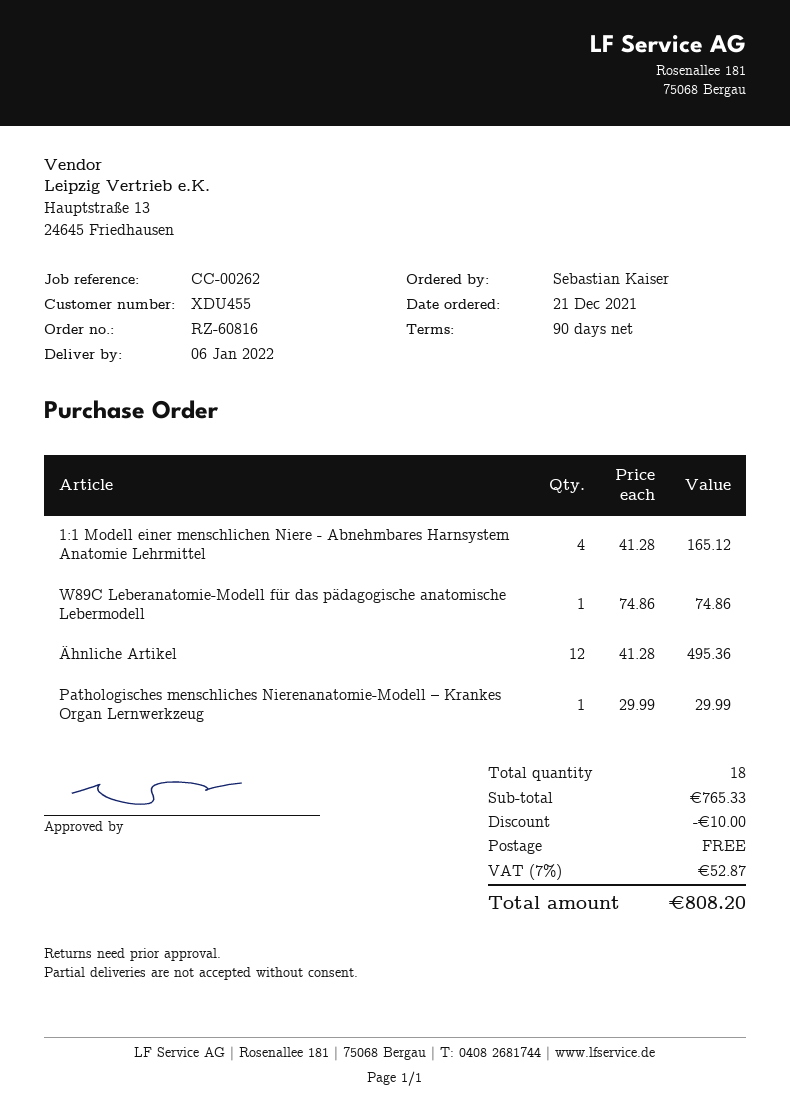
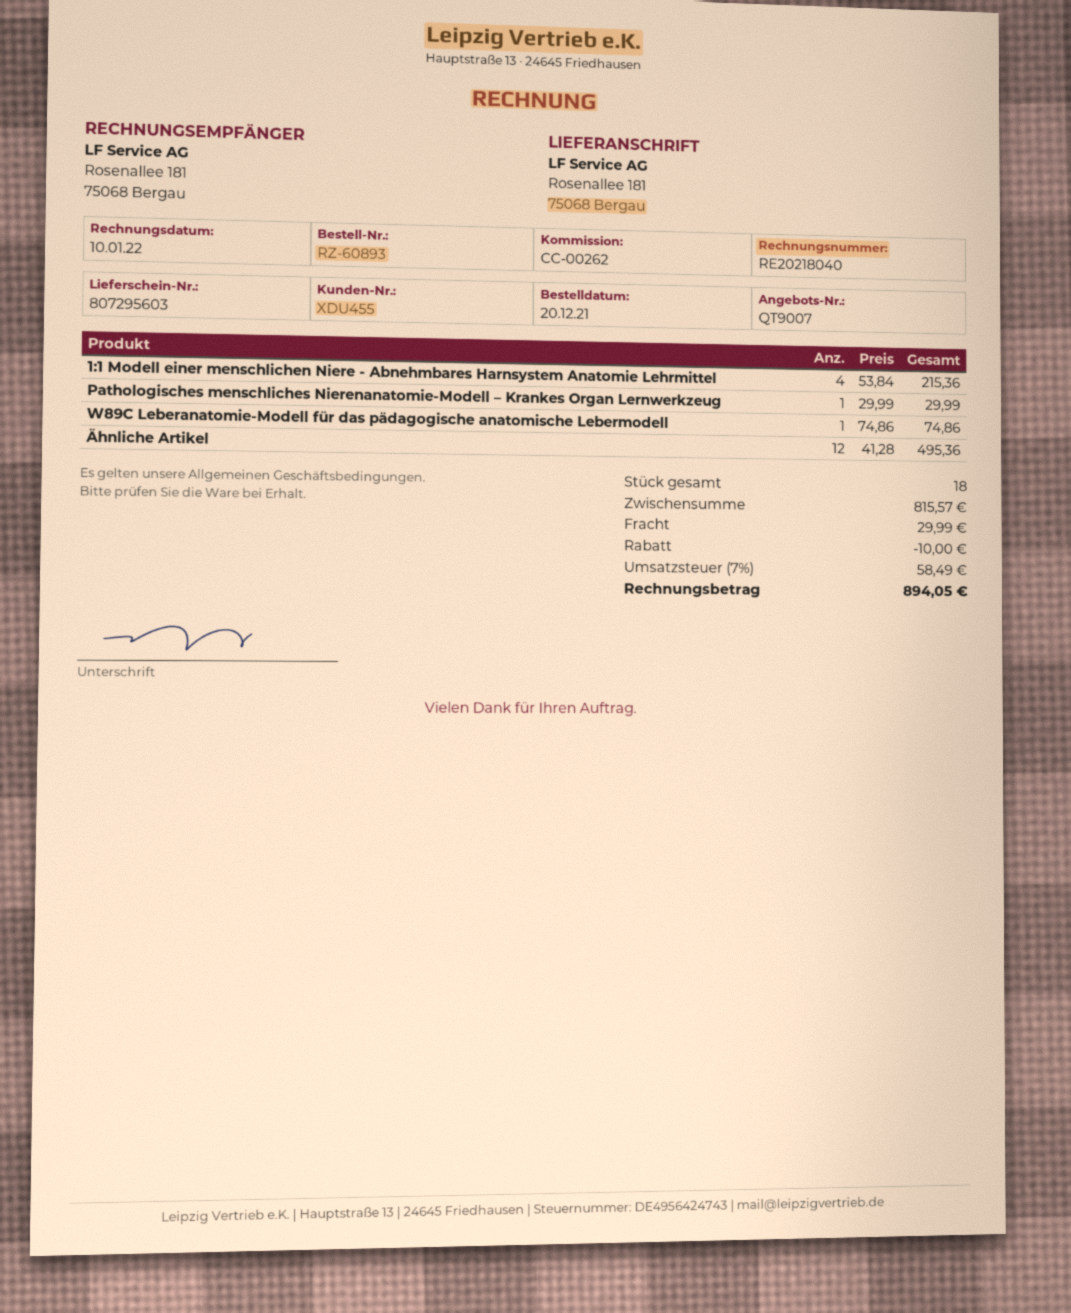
order number: RZ-60816 -> RZ-60893
order date: 2021-12-21 -> 2021-12-20
1:1 Modell einer menschlichen Niere - Abnehmbares Harnsystem Anatomie Lehrmittel: 4 x 41.28 = 165.12 -> 4 x 53.84 = 215.36
subtotal: 765.33 -> 815.57
shipping: 0.00 -> 29.99
tax: 7% = 52.87 -> 7% = 58.49
total: 808.20 -> 894.05

